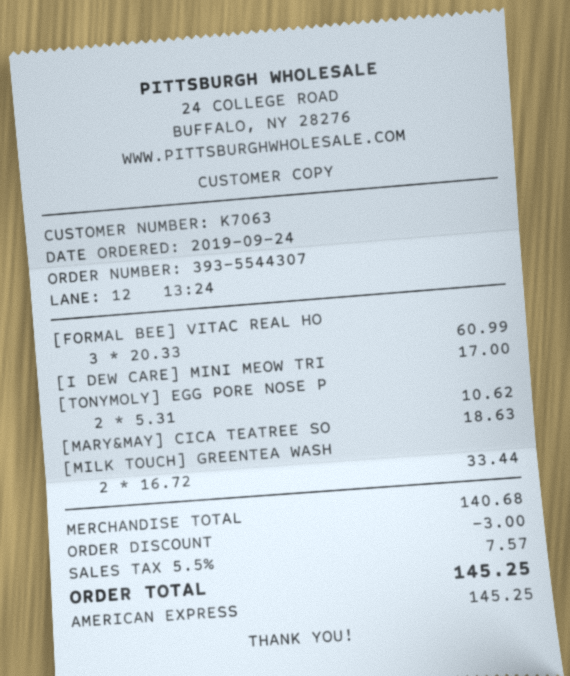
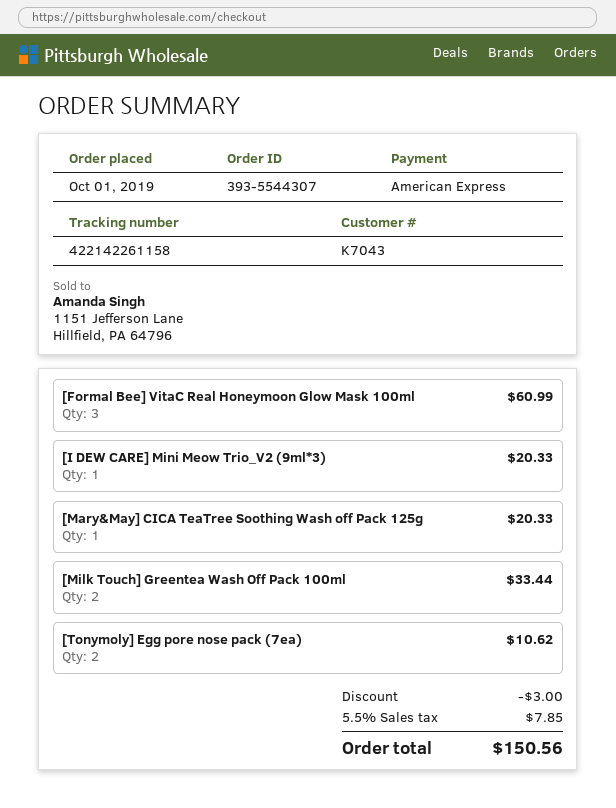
order date: 2019-09-24 -> 2019-10-01
customer number: K7063 -> K7043
[I DEW CARE] MINI MEOW TRI: 1 for 17.00 -> 1 for 20.33
[MARY&MAY] CICA TEATREE SO: 1 for 18.63 -> 1 for 20.33
tax: 5.5% = 7.57 -> 5.5% = 7.85
total: 145.25 -> 150.56

